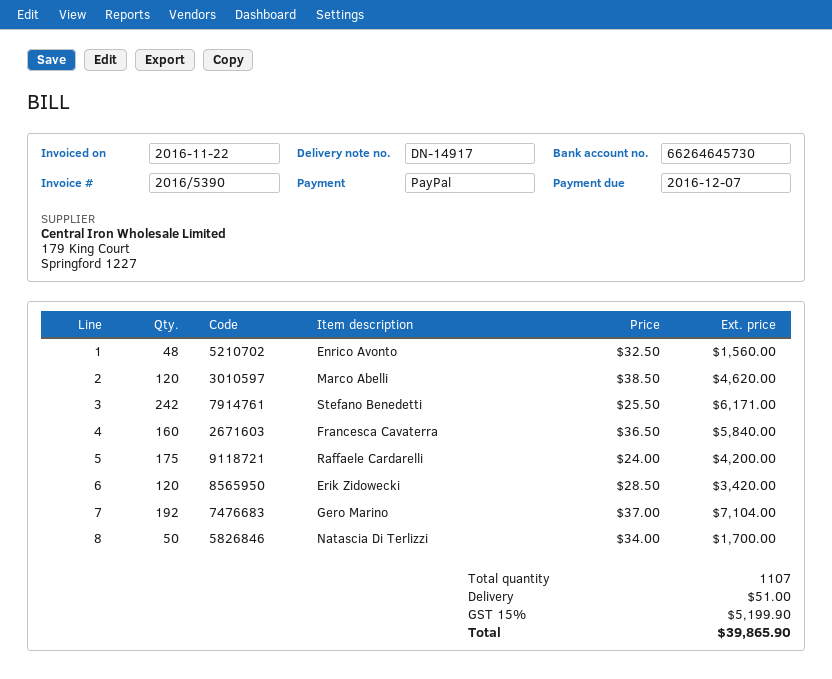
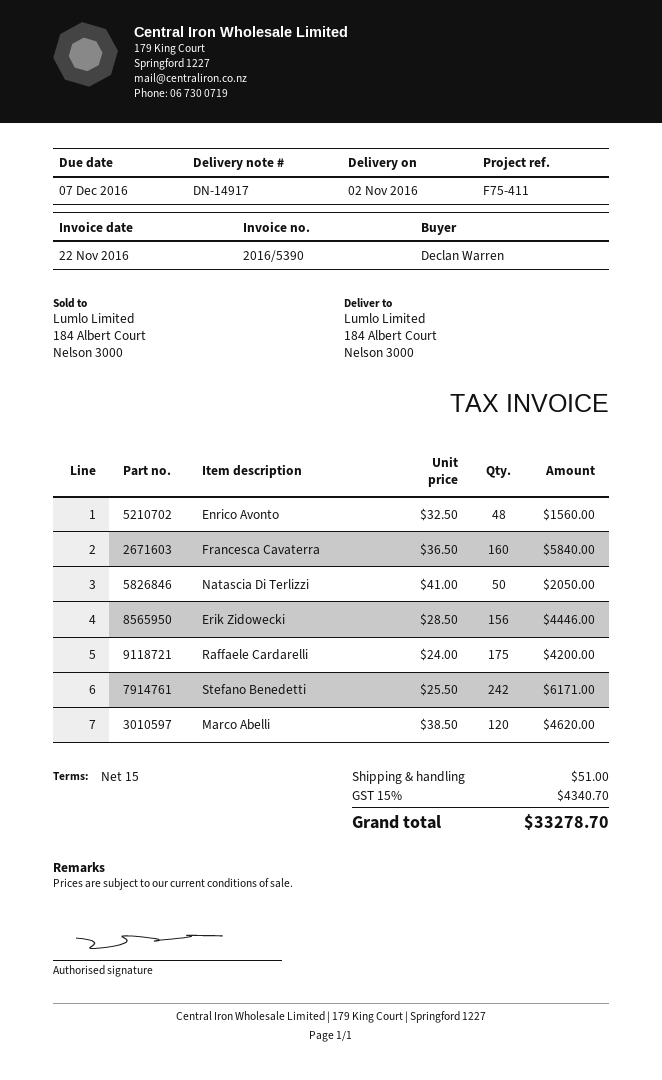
Erik Zidowecki: 120 x 28.50 = 3420.00 -> 156 x 28.50 = 4446.00
Gero Marino: 192 x 37.00 = 7104.00 -> none
Natascia Di Terlizzi: 50 x 34.00 = 1700.00 -> 50 x 41.00 = 2050.00
tax: 15% = 5199.90 -> 15% = 4340.70
total: 39865.90 -> 33278.70

